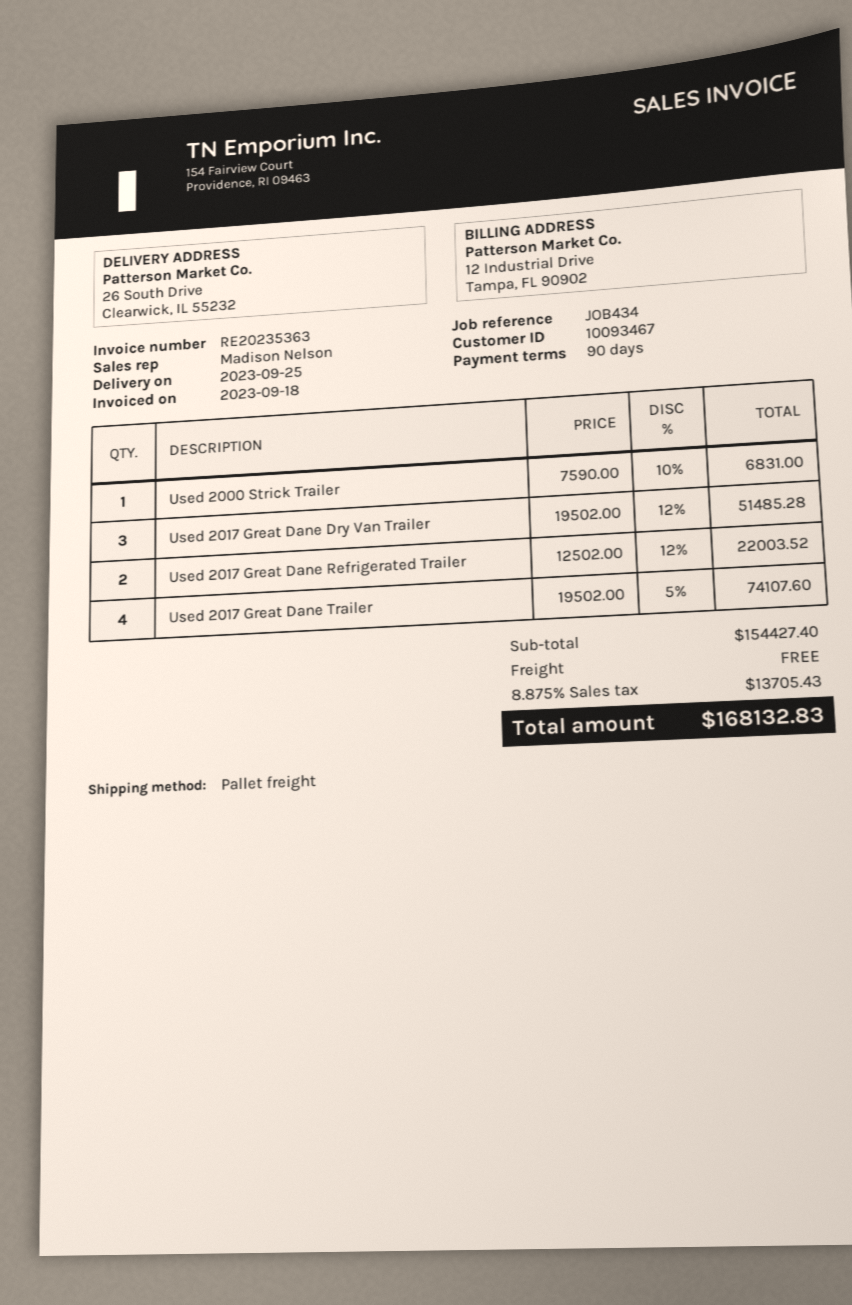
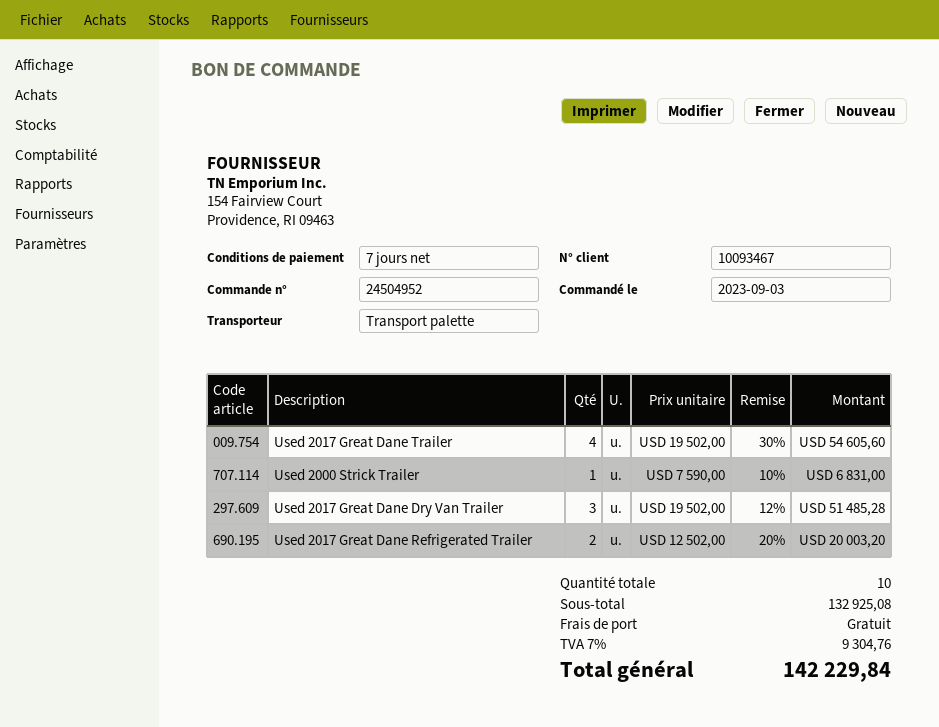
payment terms: 90 days -> 7 days
Used 2017 Great Dane Refrigerated Trailer: 2 x 12502.00 - 12% = 22003.52 -> 2 x 12502.00 - 20% = 20003.20
Used 2017 Great Dane Trailer: 4 x 19502.00 - 5% = 74107.60 -> 4 x 19502.00 - 30% = 54605.60
subtotal: 154427.40 -> 132925.08
tax: 8.875% = 13705.43 -> 7% = 9304.76
total: 168132.83 -> 142229.84

